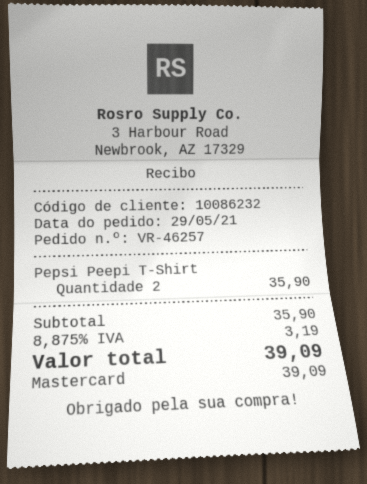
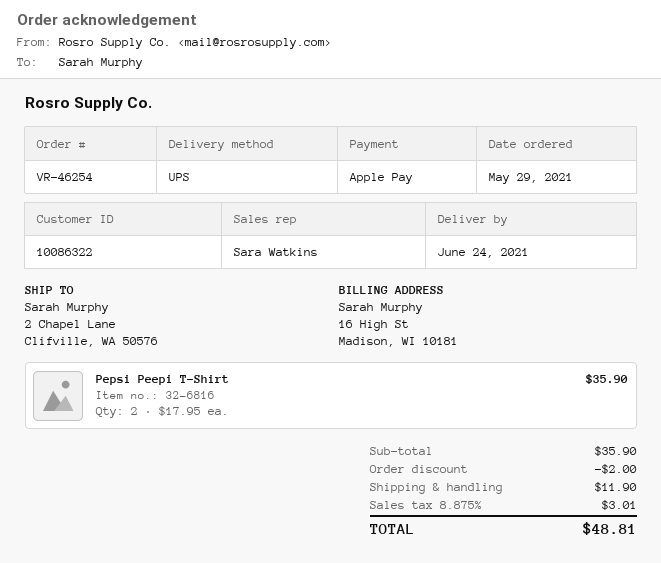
order number: VR-46257 -> VR-46254
customer number: 10086232 -> 10086322
payment method: Mastercard -> Apple Pay
discount: none -> 2.00
shipping: none -> 11.90
tax: 8.875% = 3.19 -> 8.875% = 3.01
total: 39.09 -> 48.81

